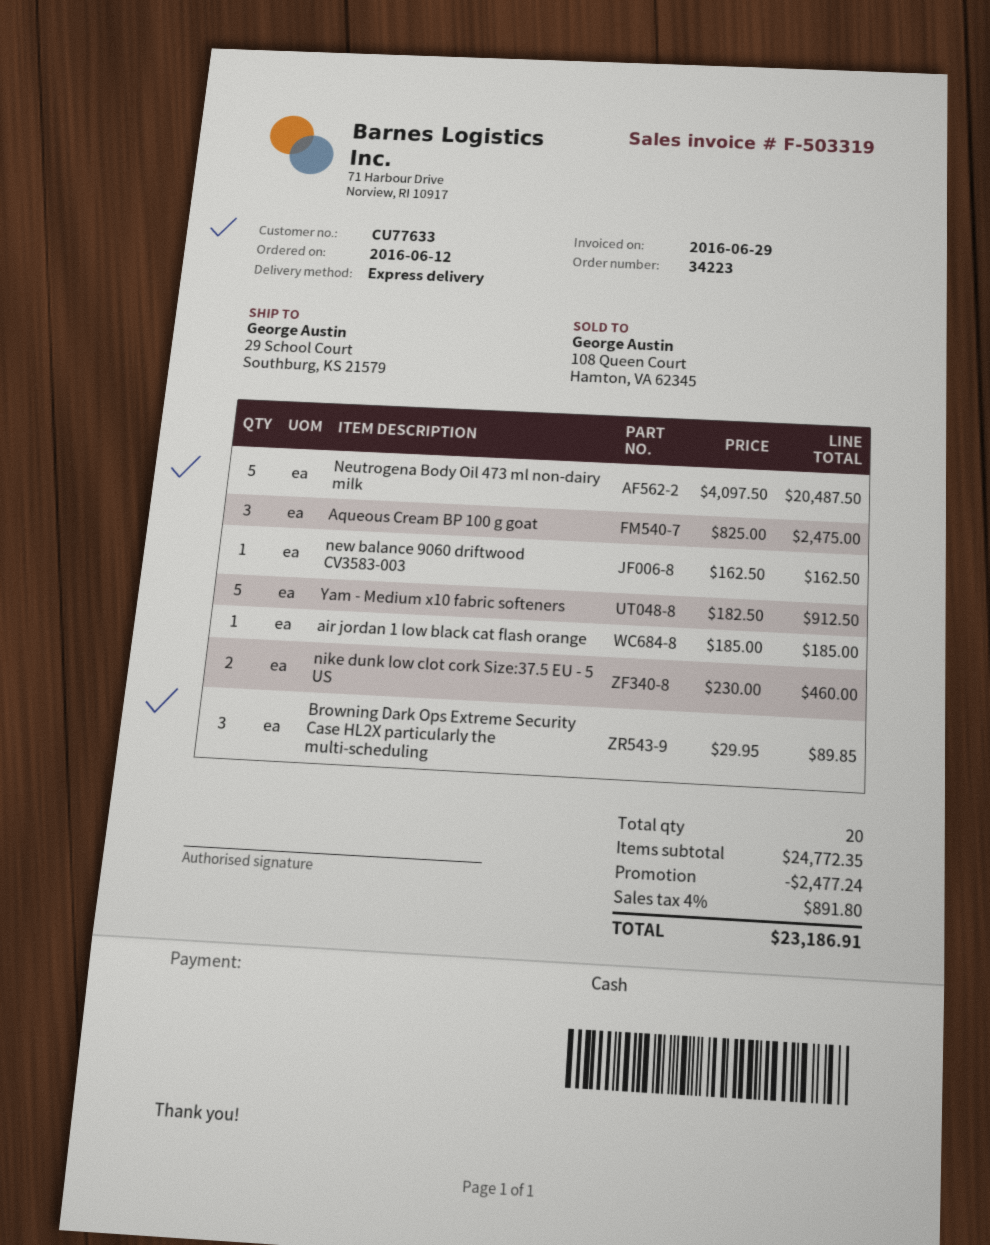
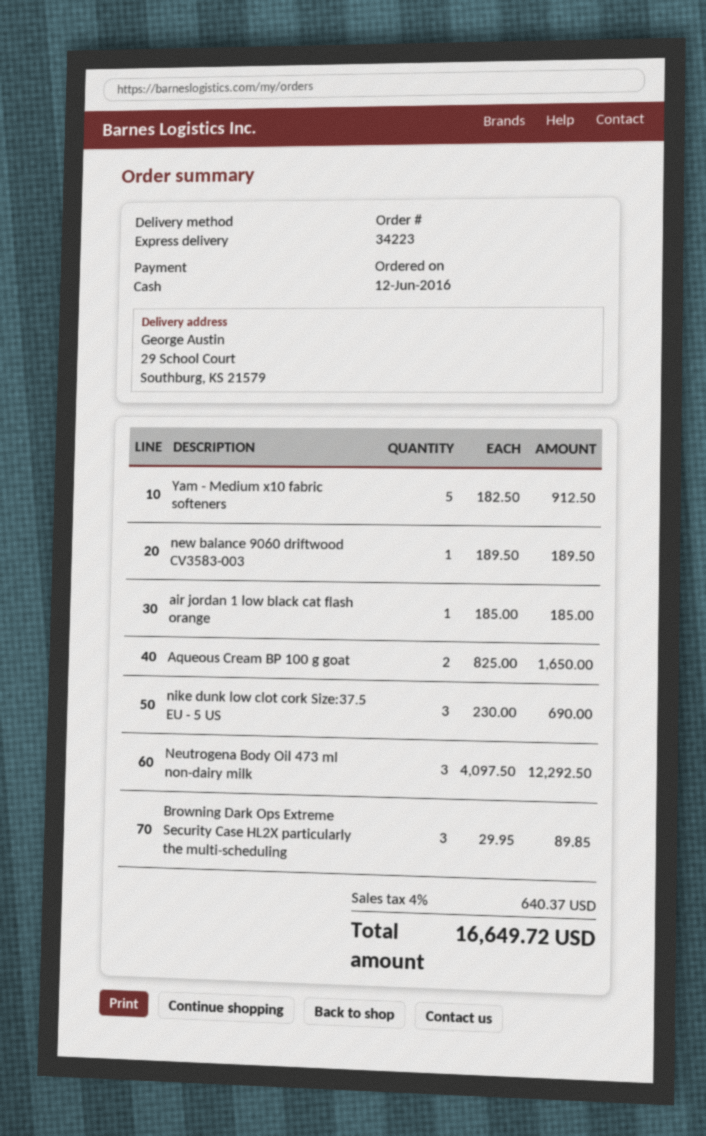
Neutrogena Body Oil 473 ml non-dairy milk: 5 x 4097.50 = 20487.50 -> 3 x 4097.50 = 12292.50
Aqueous Cream BP 100 g goat: 3 x 825.00 = 2475.00 -> 2 x 825.00 = 1650.00
new balance 9060 driftwood CV3583-003: 1 x 162.50 = 162.50 -> 1 x 189.50 = 189.50
nike dunk low clot cork Size:37.5 EU - 5 US: 2 x 230.00 = 460.00 -> 3 x 230.00 = 690.00
discount: 2477.24 -> none
tax: 4% = 891.80 -> 4% = 640.37
total: 23186.91 -> 16649.72

